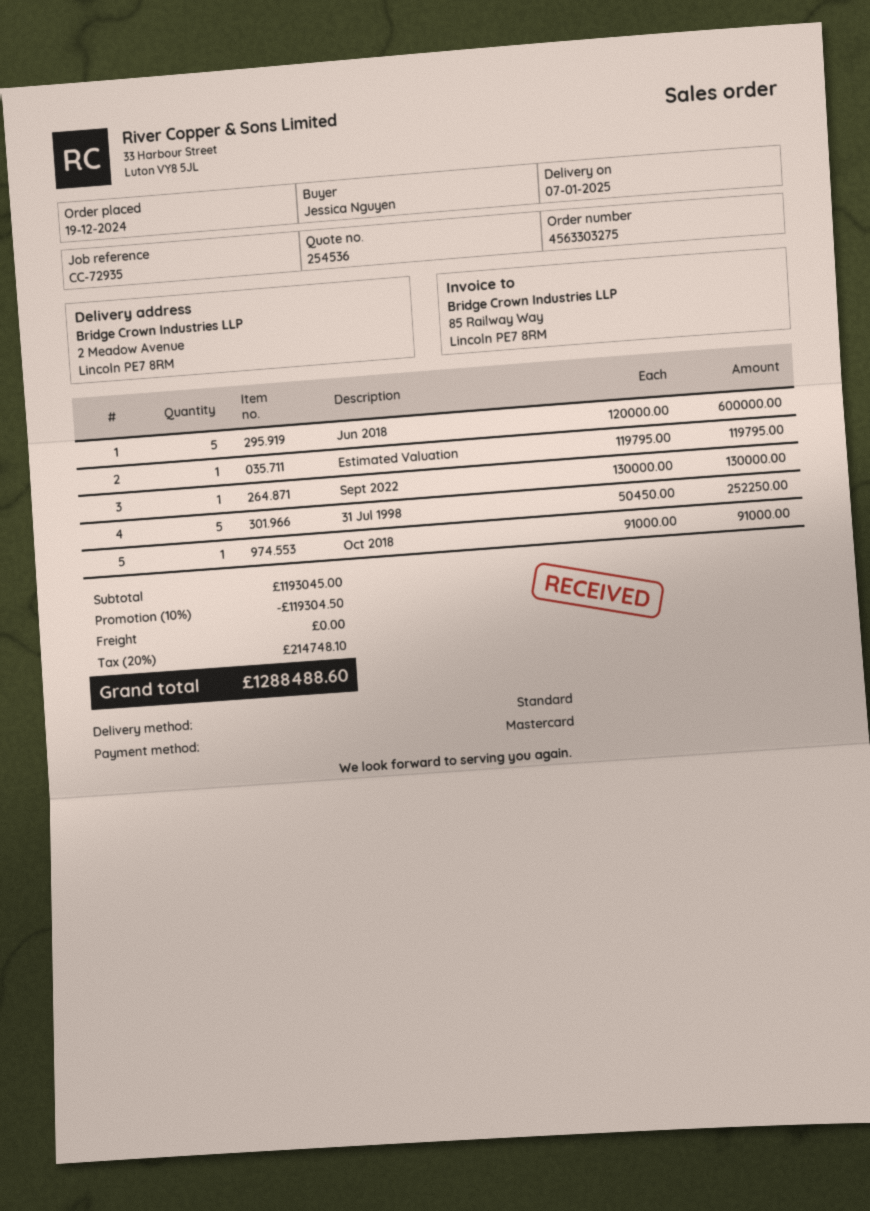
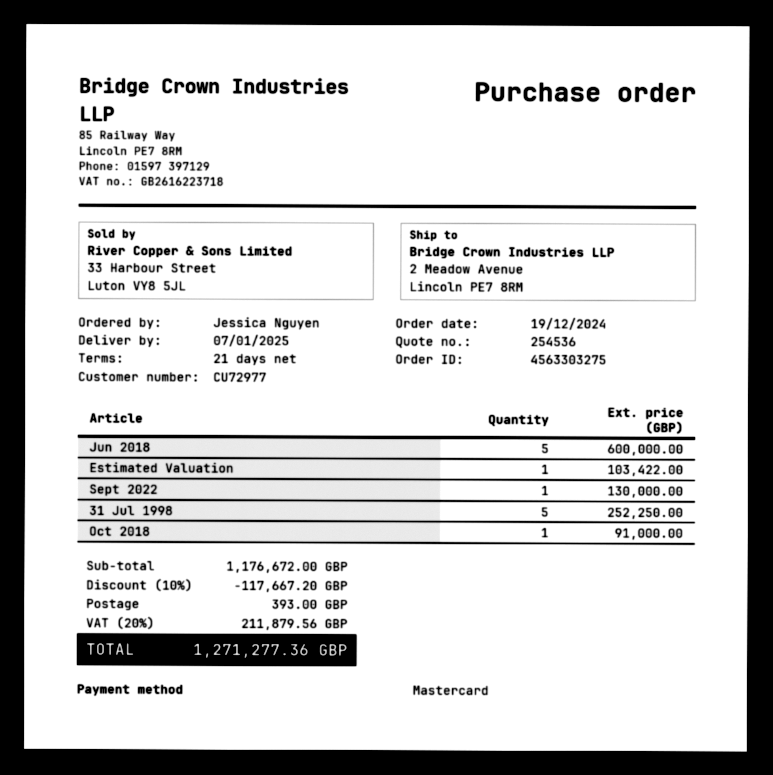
Estimated Valuation: 1 for 119795.00 -> 1 for 103422.00
subtotal: 1193045.00 -> 1176672.00
discount: 10% = 119304.50 -> 10% = 117667.20
shipping: 0.00 -> 393.00
tax: 20% = 214748.10 -> 20% = 211879.56
total: 1288488.60 -> 1271277.36

